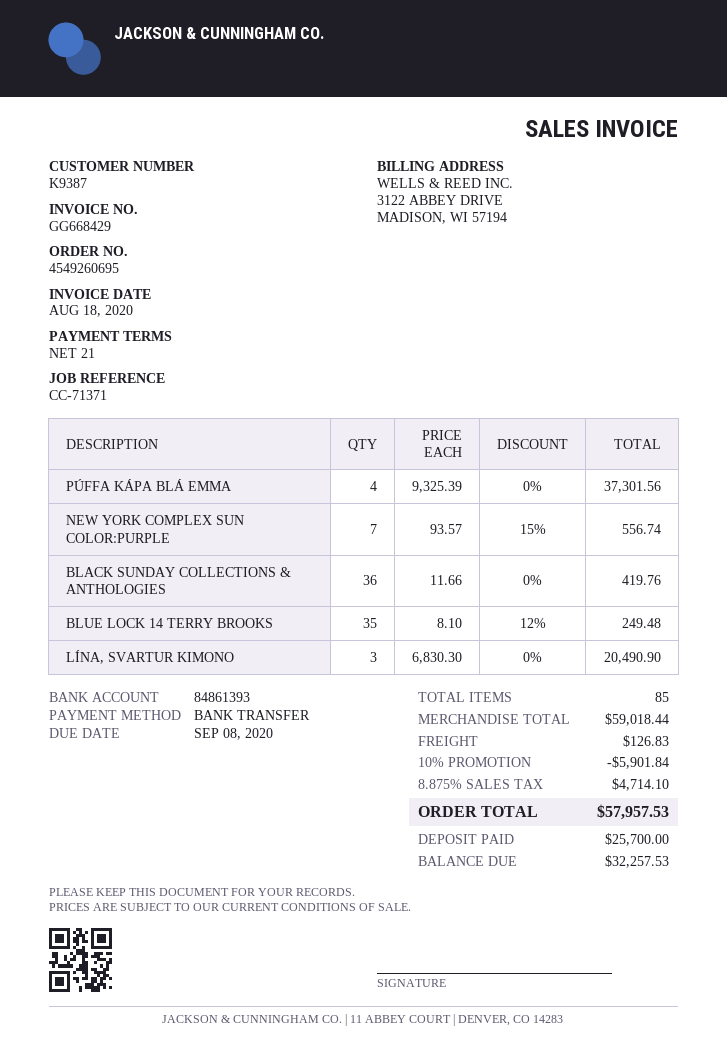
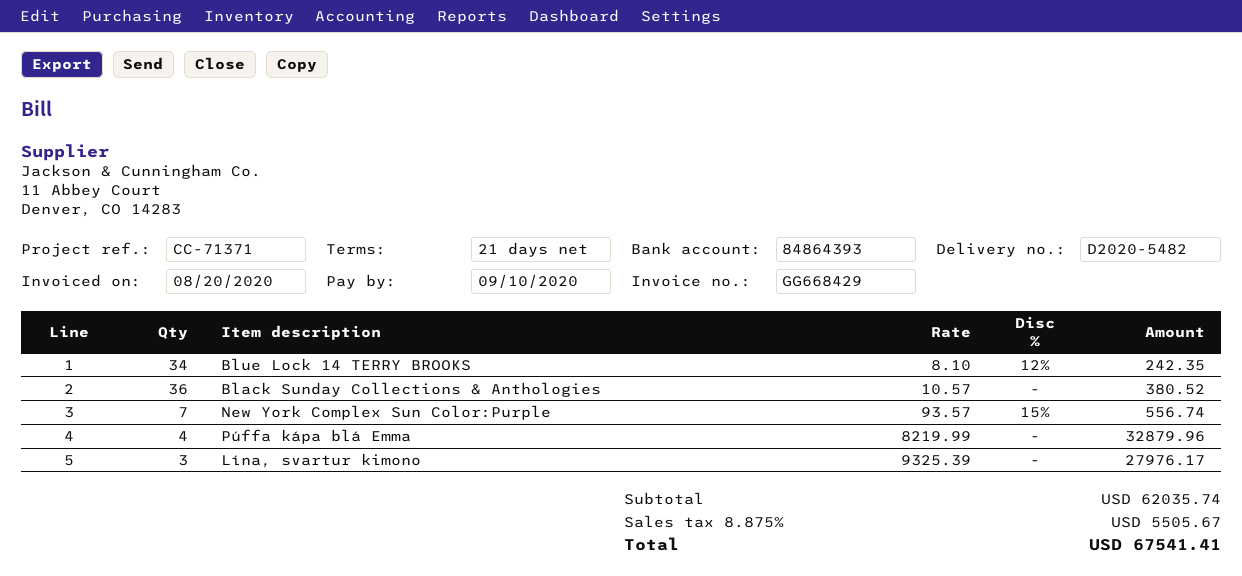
invoice date: 2020-08-18 -> 2020-08-20
due date: 2020-09-08 -> 2020-09-10
bank account: 84861393 -> 84864393
PÚFFA KÁPA BLÁ EMMA: 4 x 9325.39 = 37301.56 -> 4 x 8219.99 = 32879.96
BLACK SUNDAY COLLECTIONS & ANTHOLOGIES: 36 x 11.66 = 419.76 -> 36 x 10.57 = 380.52
BLUE LOCK 14 TERRY BROOKS: 35 x 8.10 - 12% = 249.48 -> 34 x 8.10 - 12% = 242.35
LÍNA, SVARTUR KIMONO: 3 x 6830.30 = 20490.90 -> 3 x 9325.39 = 27976.17
subtotal: 59018.44 -> 62035.74
discount: 10% = 5901.84 -> none
shipping: 126.83 -> none
tax: 8.875% = 4714.10 -> 8.875% = 5505.67
total: 57957.53 -> 67541.41

